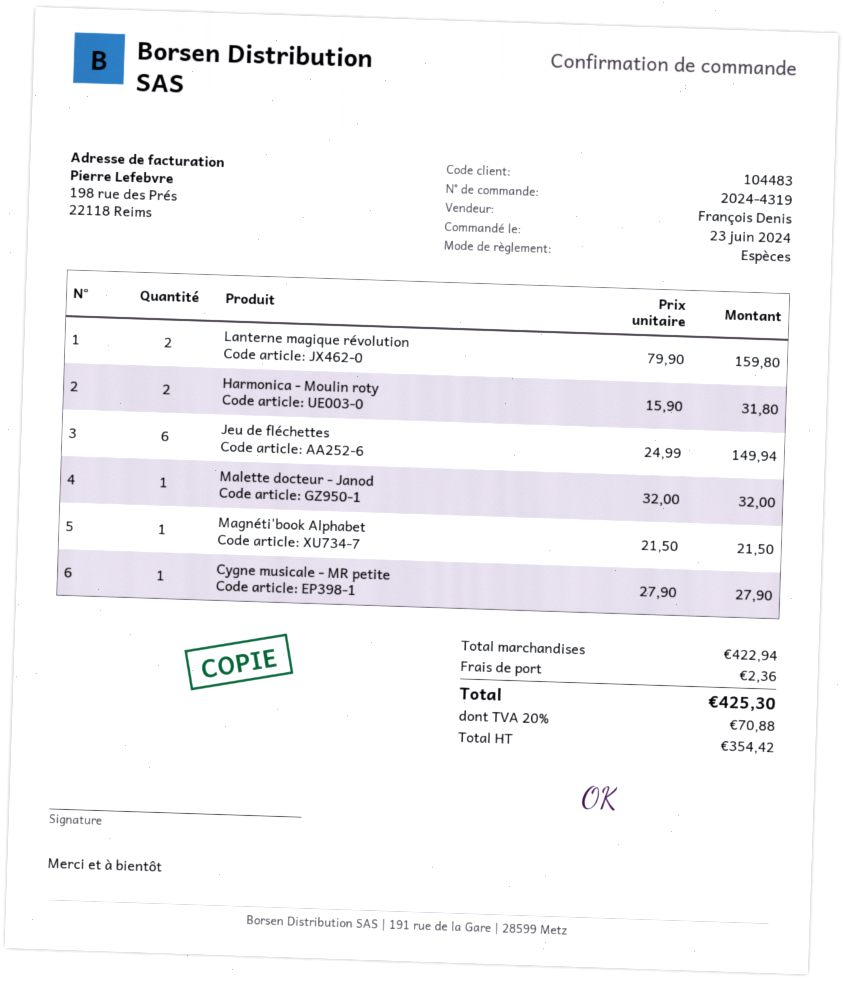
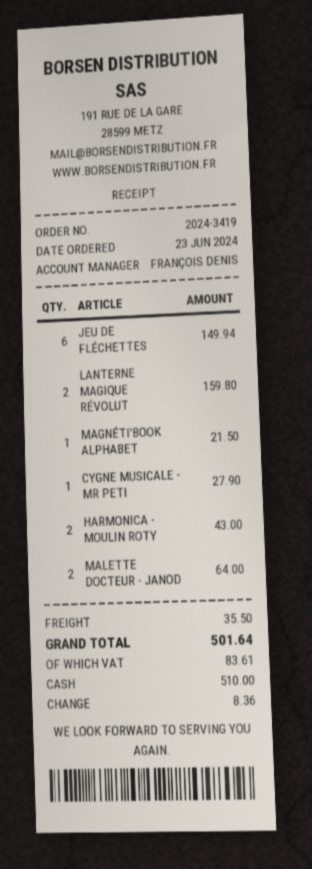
order number: 2024-4319 -> 2024-3419
Harmonica - Moulin roty: 2 for 31.80 -> 2 for 43.00
Malette docteur - Janod: 1 for 32.00 -> 2 for 64.00
shipping: 2.36 -> 35.50
tax: 70.88 -> 83.61
total: 425.30 -> 501.64

